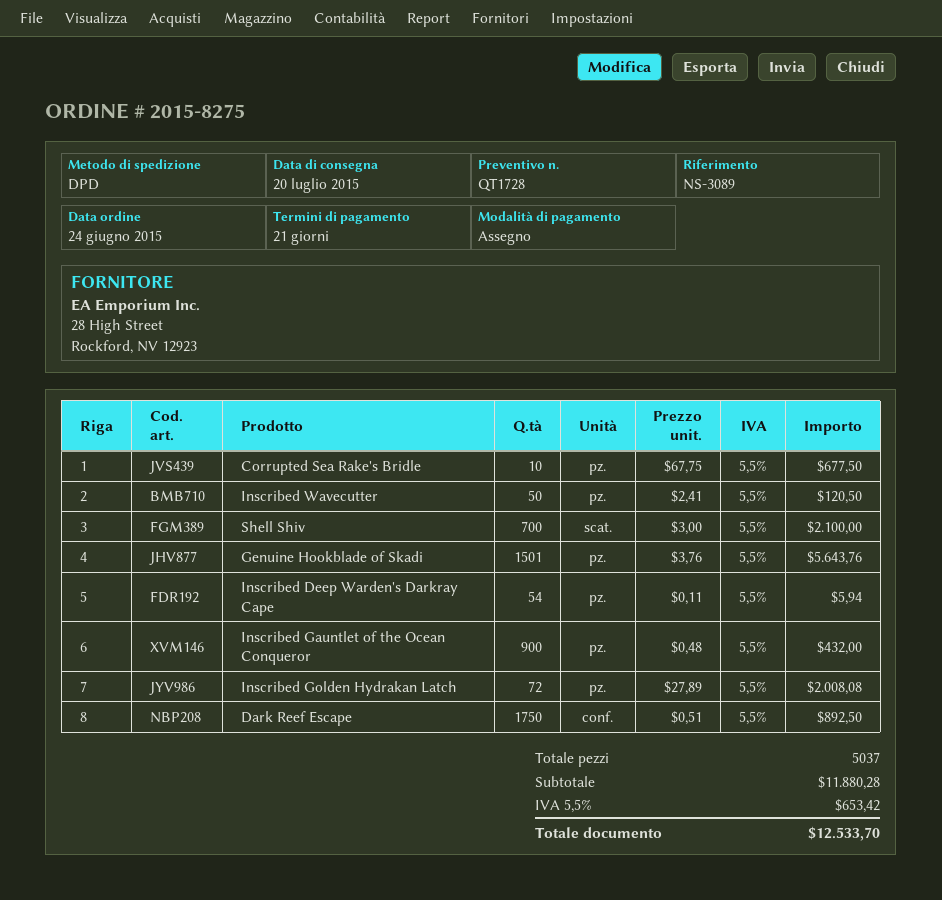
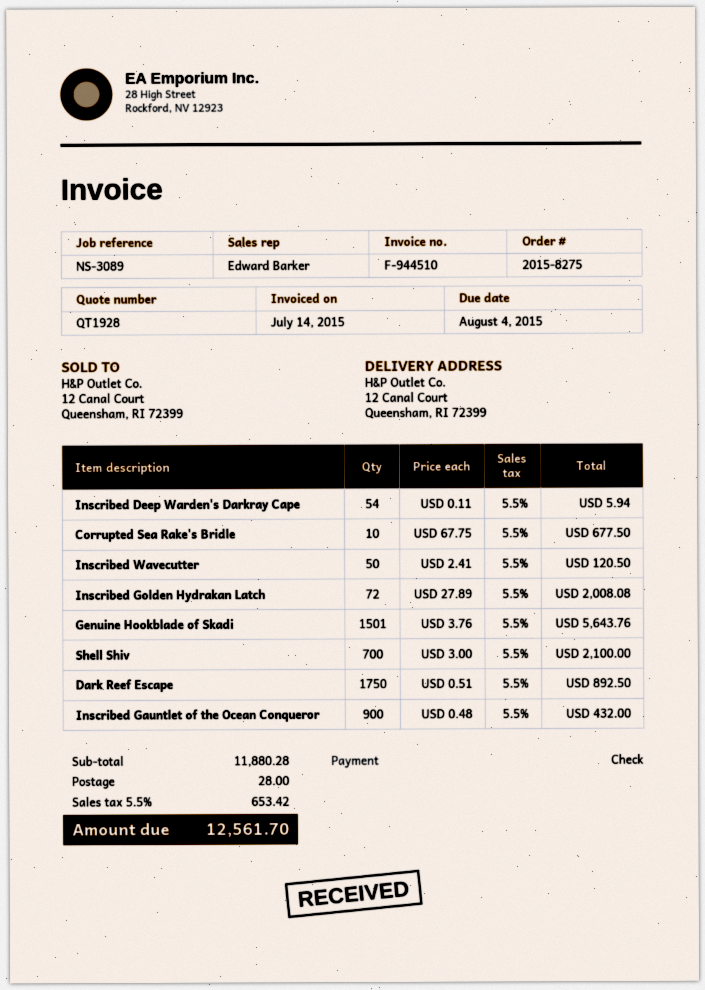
quote number: QT1728 -> QT1928
shipping: none -> 28.00
total: 12533.70 -> 12561.70

